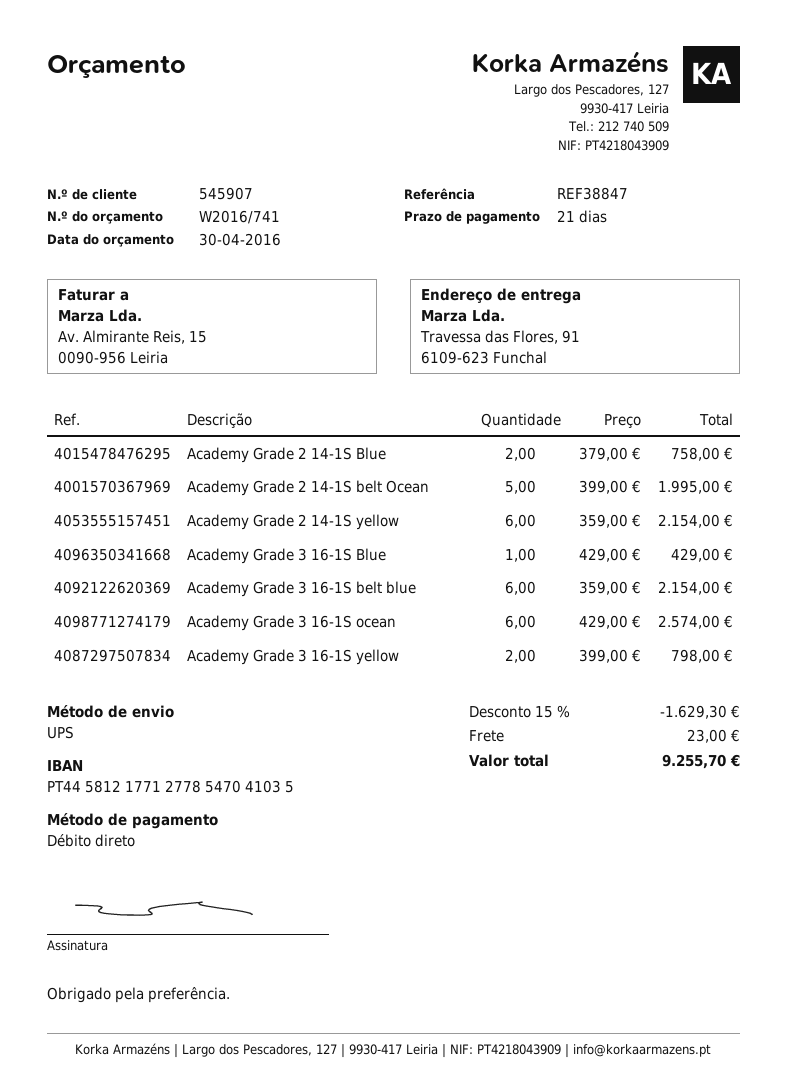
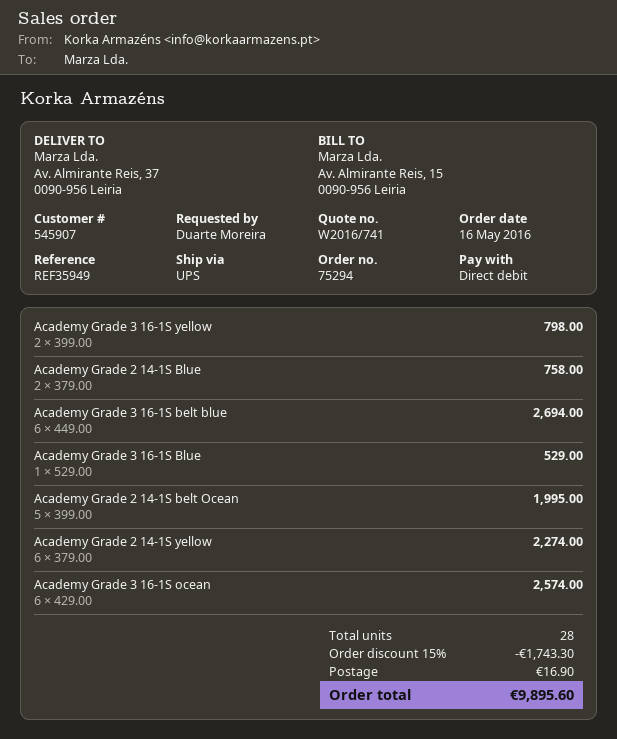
reference: REF38847 -> REF35949
ship to: Travessa das Flores, 91, 6109-623 Funchal -> Av. Almirante Reis, 37, 0090-956 Leiria
Academy Grade 2 14-1S yellow: 6 x 359.00 = 2154.00 -> 6 x 379.00 = 2274.00
Academy Grade 3 16-1S Blue: 1 x 429.00 = 429.00 -> 1 x 529.00 = 529.00
Academy Grade 3 16-1S belt blue: 6 x 359.00 = 2154.00 -> 6 x 449.00 = 2694.00
discount: 15% = 1629.30 -> 15% = 1743.30
shipping: 23.00 -> 16.90
total: 9255.70 -> 9895.60

